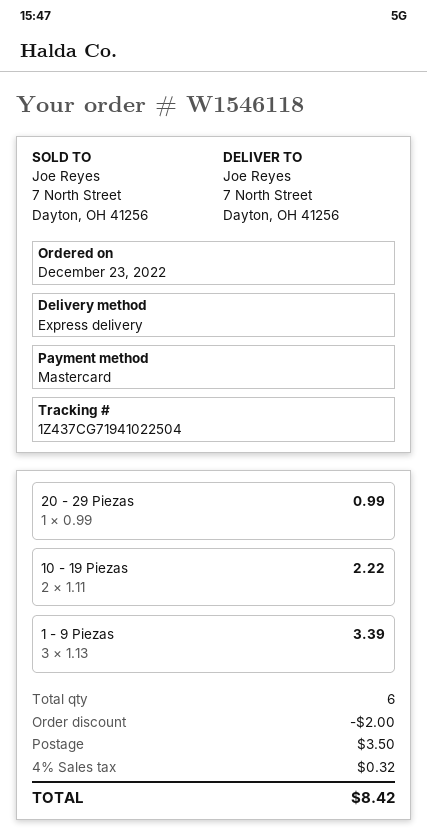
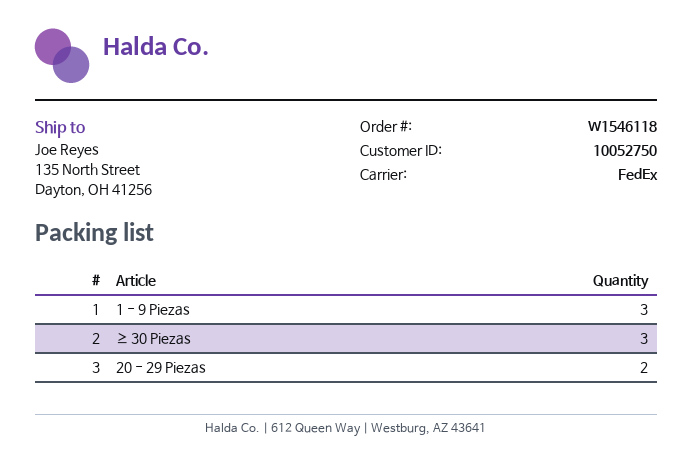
shipping method: express -> FedEx
ship to: 7 North Street, Dayton, OH 41256 -> 135 North Street, Dayton, OH 41256
20 - 29 Piezas: 1 -> 2
10 - 19 Piezas: 2 -> none
≥ 30 Piezas: none -> 3

